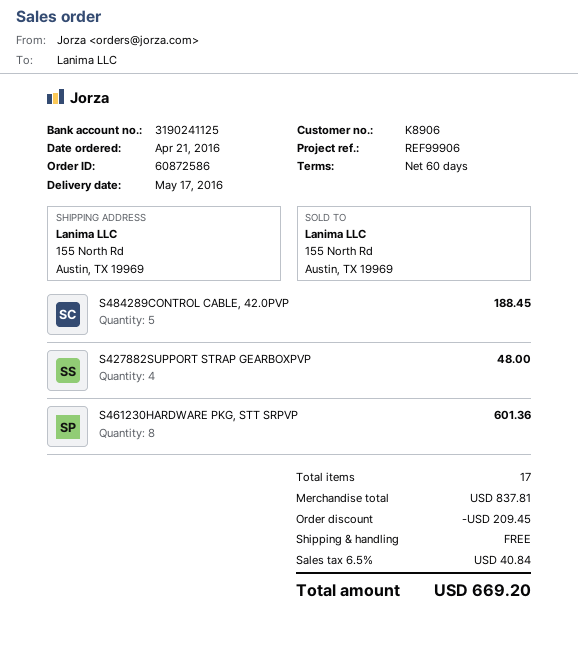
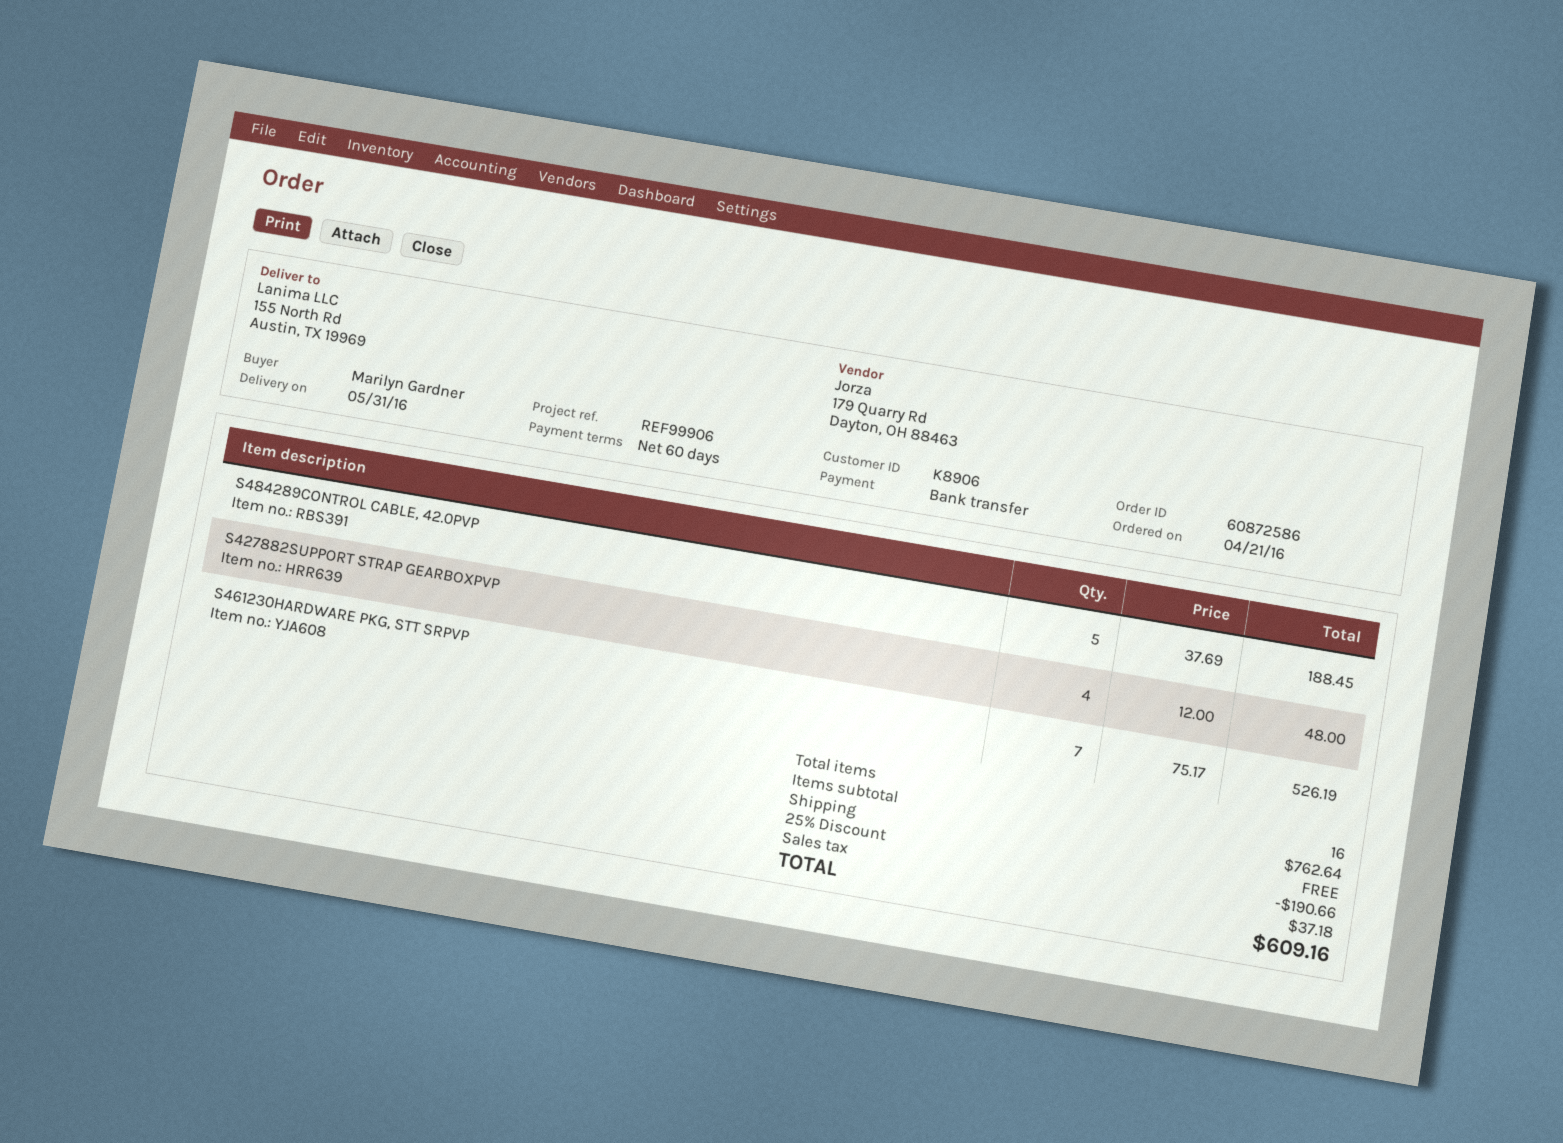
delivery date: 2016-05-17 -> 2016-05-31
S461230HARDWARE PKG, STT SRPVP: 8 for 601.36 -> 7 for 526.19
total quantity: 17 -> 16
subtotal: 837.81 -> 762.64
discount: 209.45 -> 190.66
tax: 40.84 -> 37.18
total: 669.20 -> 609.16

